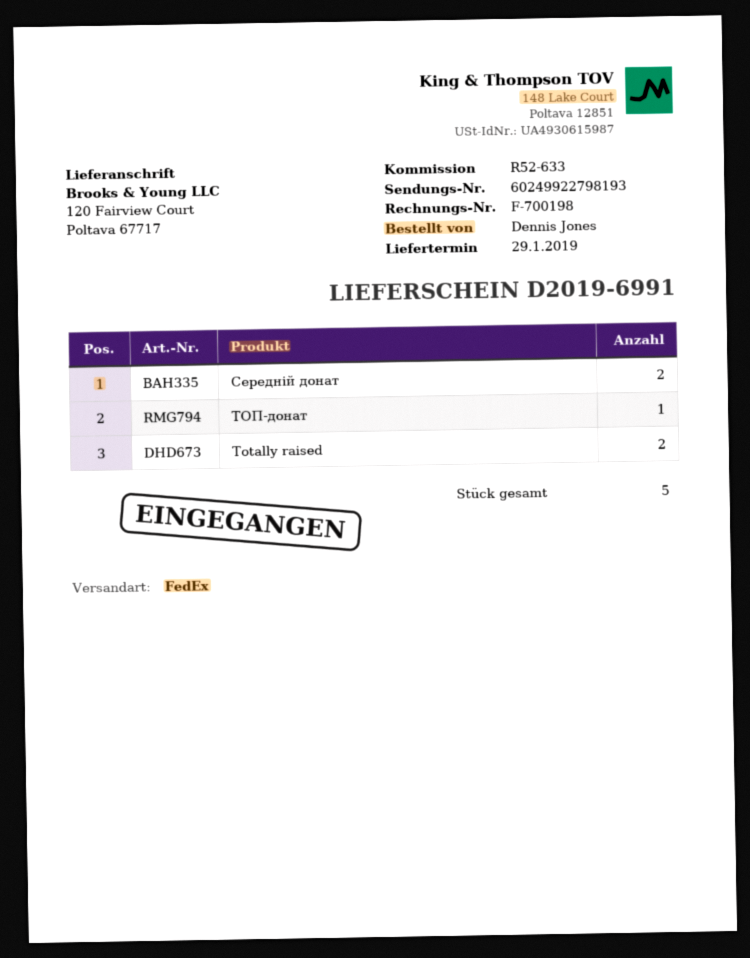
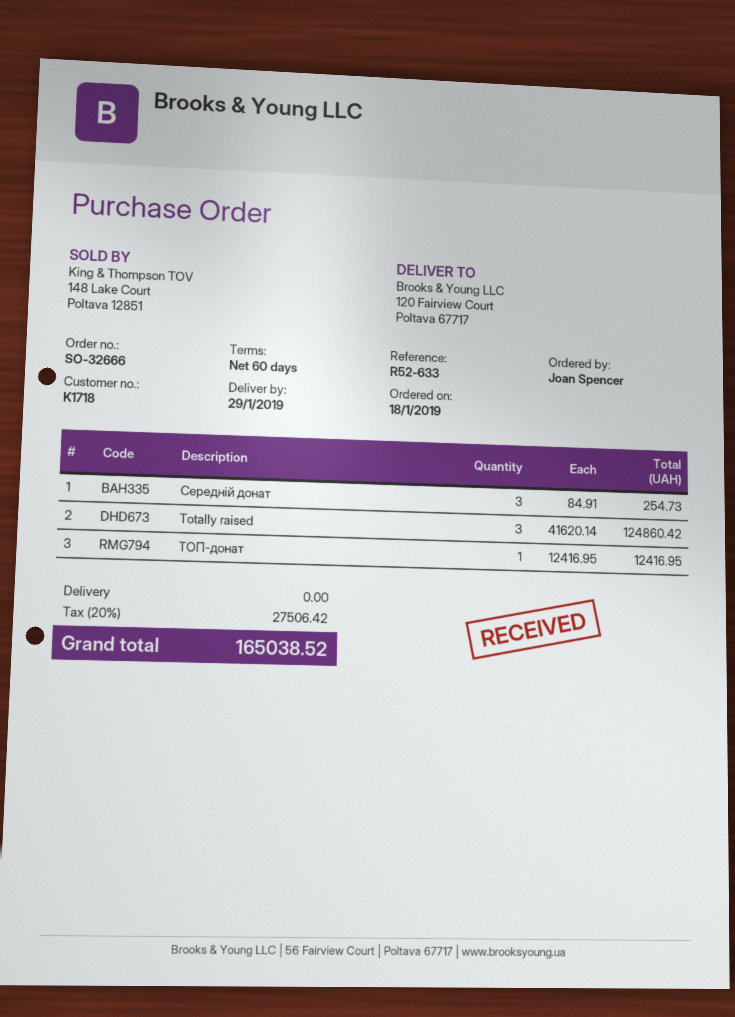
ordered by: Dennis Jones -> Joan Spencer
Середній донат: 2 -> 3
Totally raised: 2 -> 3

